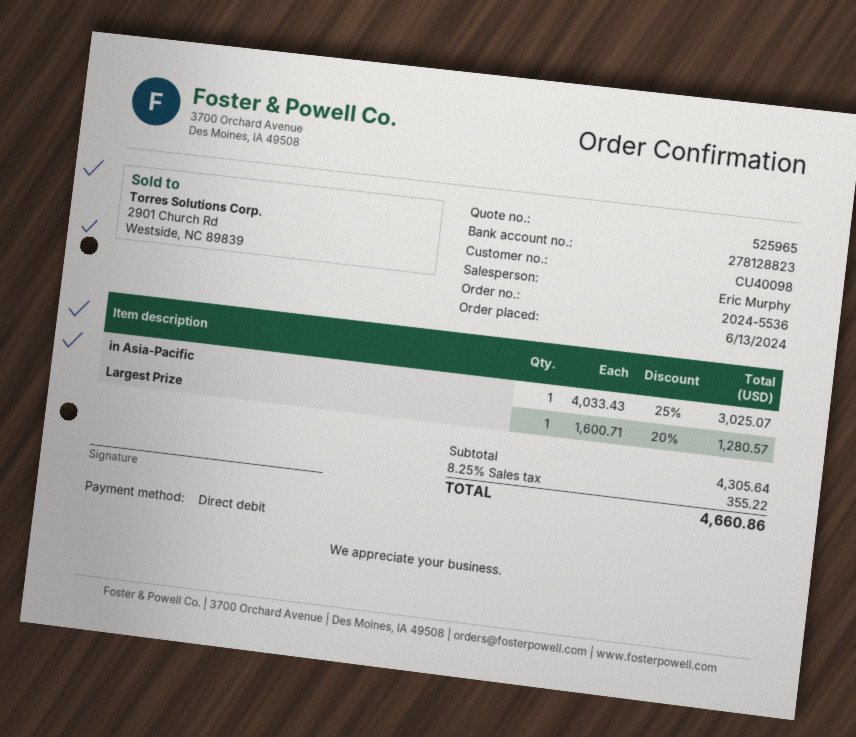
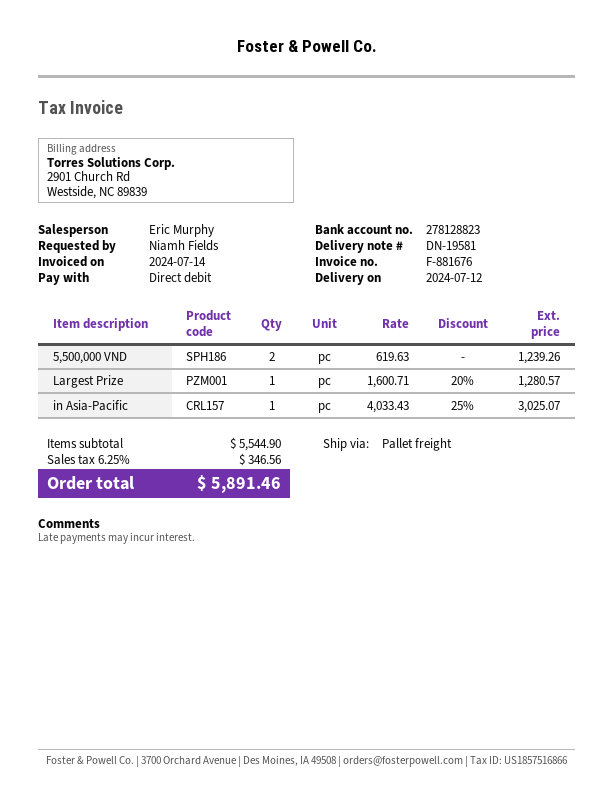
5,500,000 VND: none -> 2 x 619.63 = 1239.26
subtotal: 4305.64 -> 5544.90
tax: 8.25% = 355.22 -> 6.25% = 346.56
total: 4660.86 -> 5891.46

